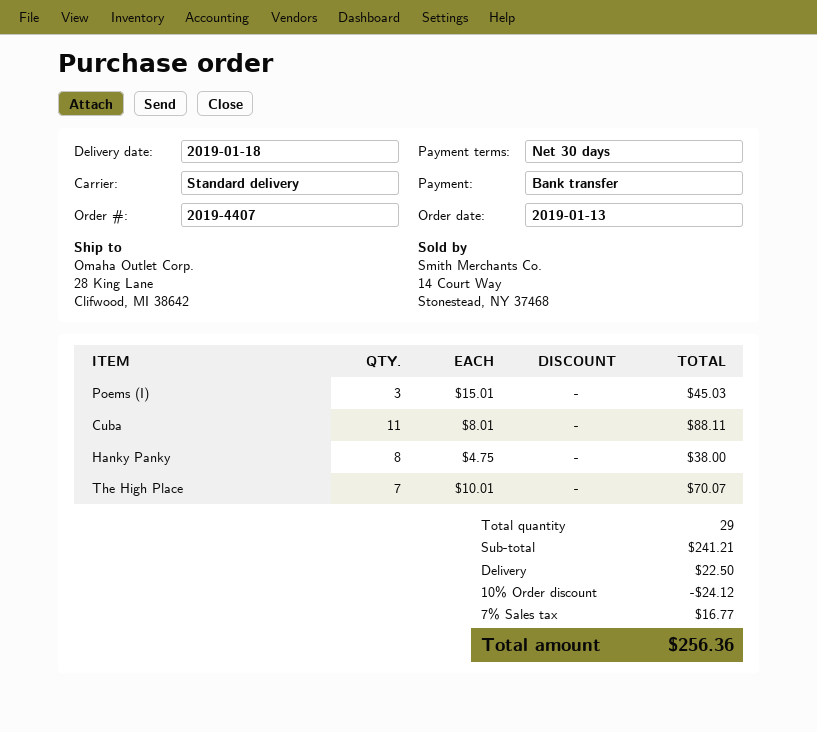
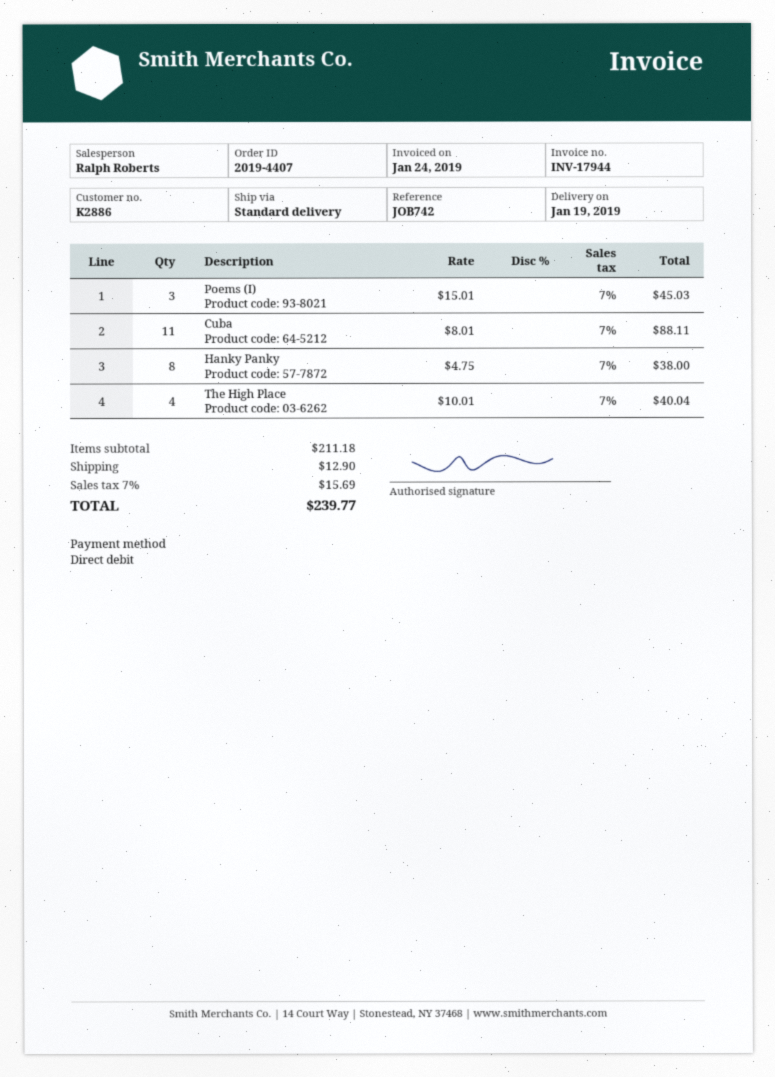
delivery date: 2019-01-18 -> 2019-01-19
payment method: bank transfer -> direct debit
The High Place: 7 x 10.01 = 70.07 -> 4 x 10.01 = 40.04
subtotal: 241.21 -> 211.18
discount: 10% = 24.12 -> none
shipping: 22.50 -> 12.90
tax: 7% = 16.77 -> 7% = 15.69
total: 256.36 -> 239.77

